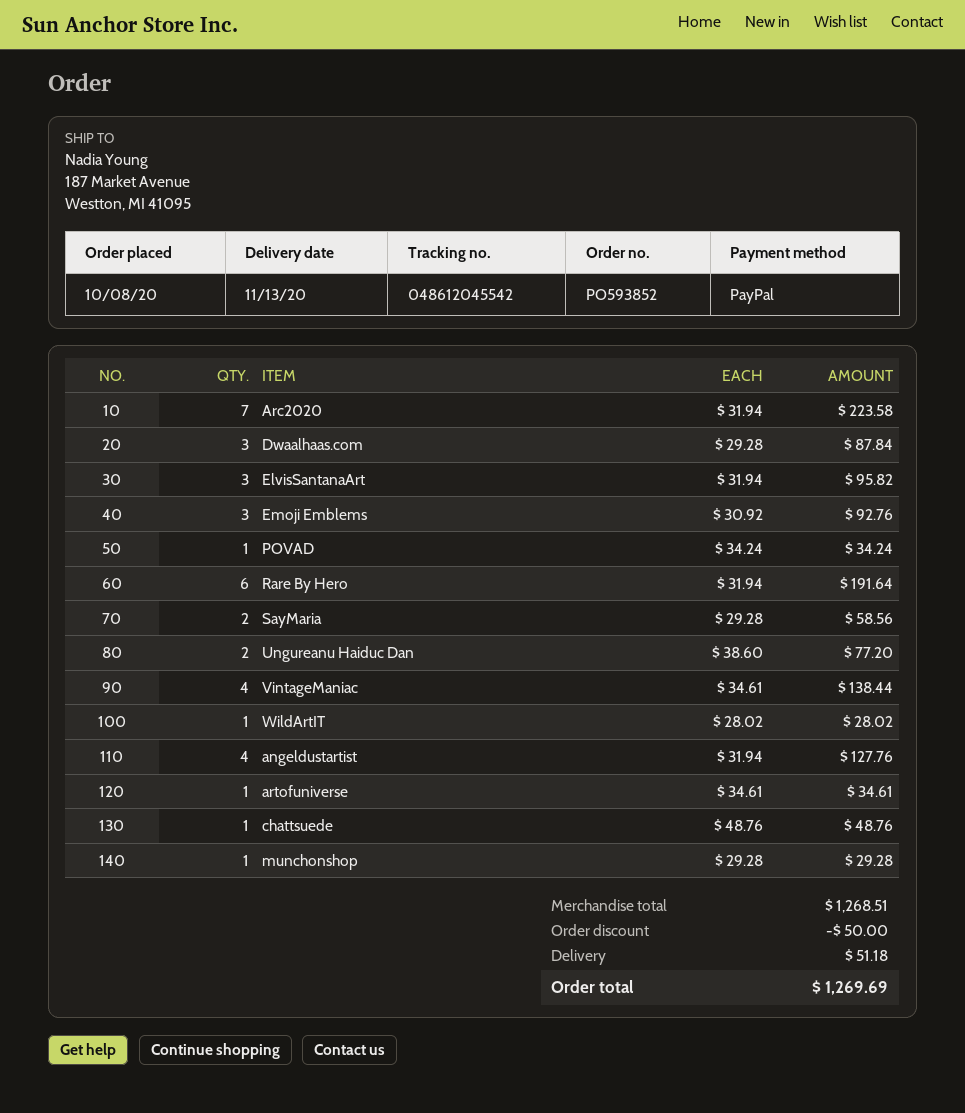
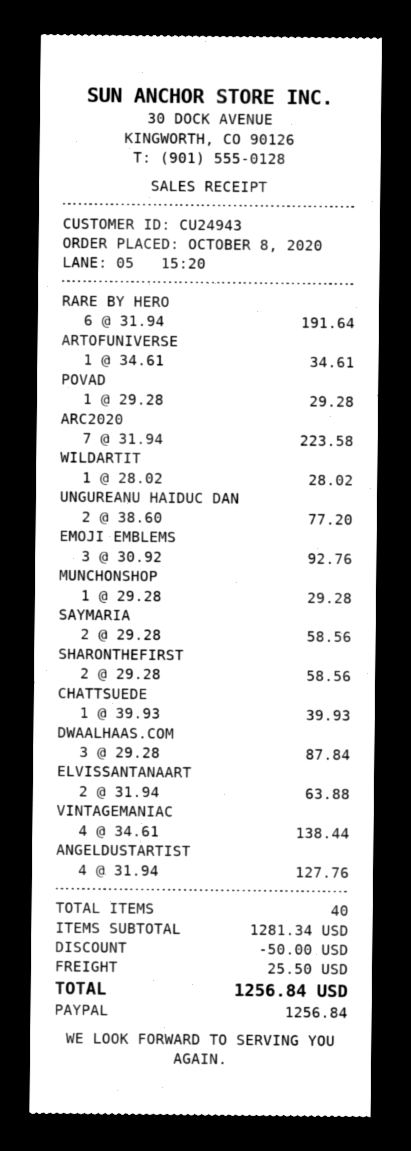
ElvisSantanaArt: 3 x 31.94 = 95.82 -> 2 x 31.94 = 63.88
POVAD: 1 x 34.24 = 34.24 -> 1 x 29.28 = 29.28
chattsuede: 1 x 48.76 = 48.76 -> 1 x 39.93 = 39.93
SHARONTHEFIRST: none -> 2 x 29.28 = 58.56
subtotal: 1268.51 -> 1281.34
shipping: 51.18 -> 25.50
total: 1269.69 -> 1256.84

